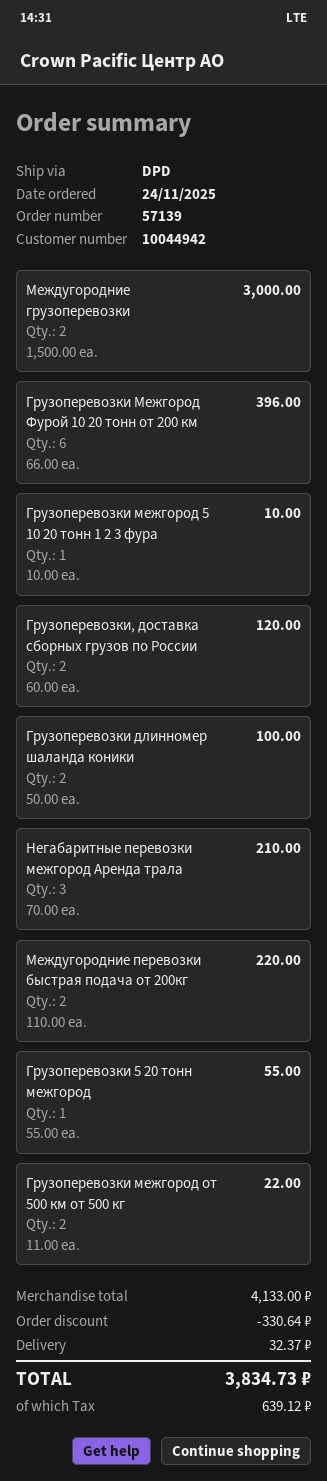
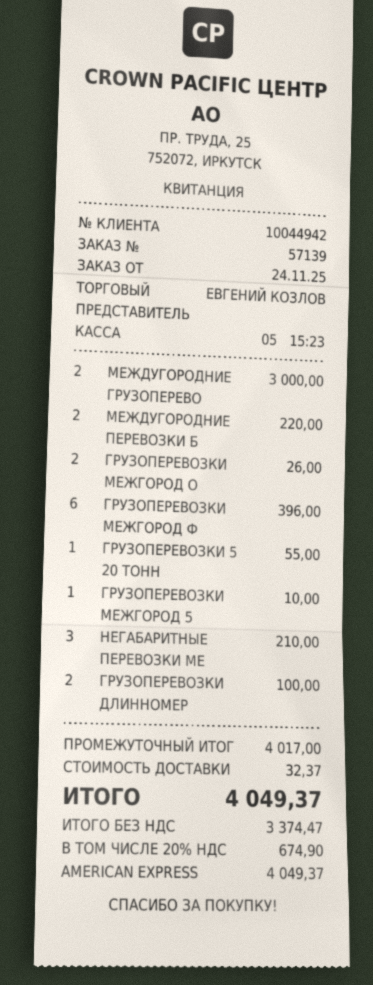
Грузоперевозки, доставка сборных грузов по России: 2 for 120.00 -> none
Грузоперевозки межгород от 500 км от 500 кг: 2 for 22.00 -> 2 for 26.00
subtotal: 4133.00 -> 4017.00
discount: 330.64 -> none
tax: 639.12 -> 674.90
total: 3834.73 -> 4049.37

